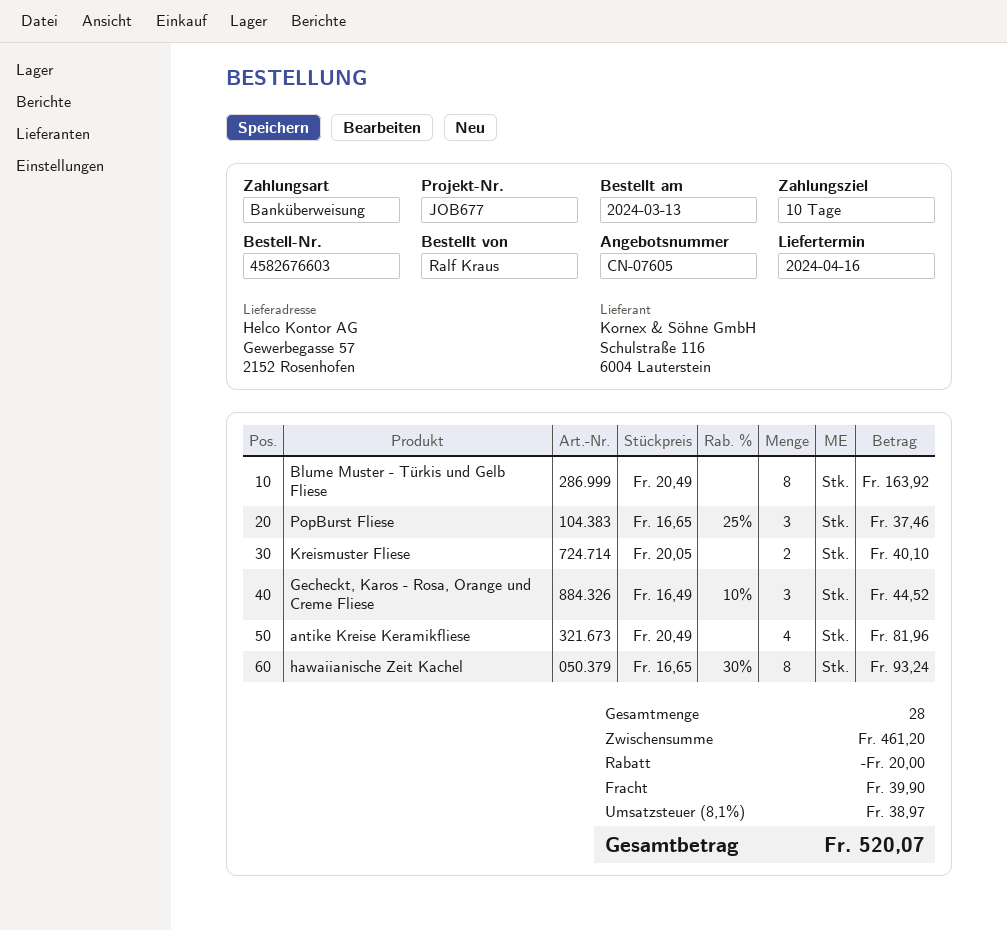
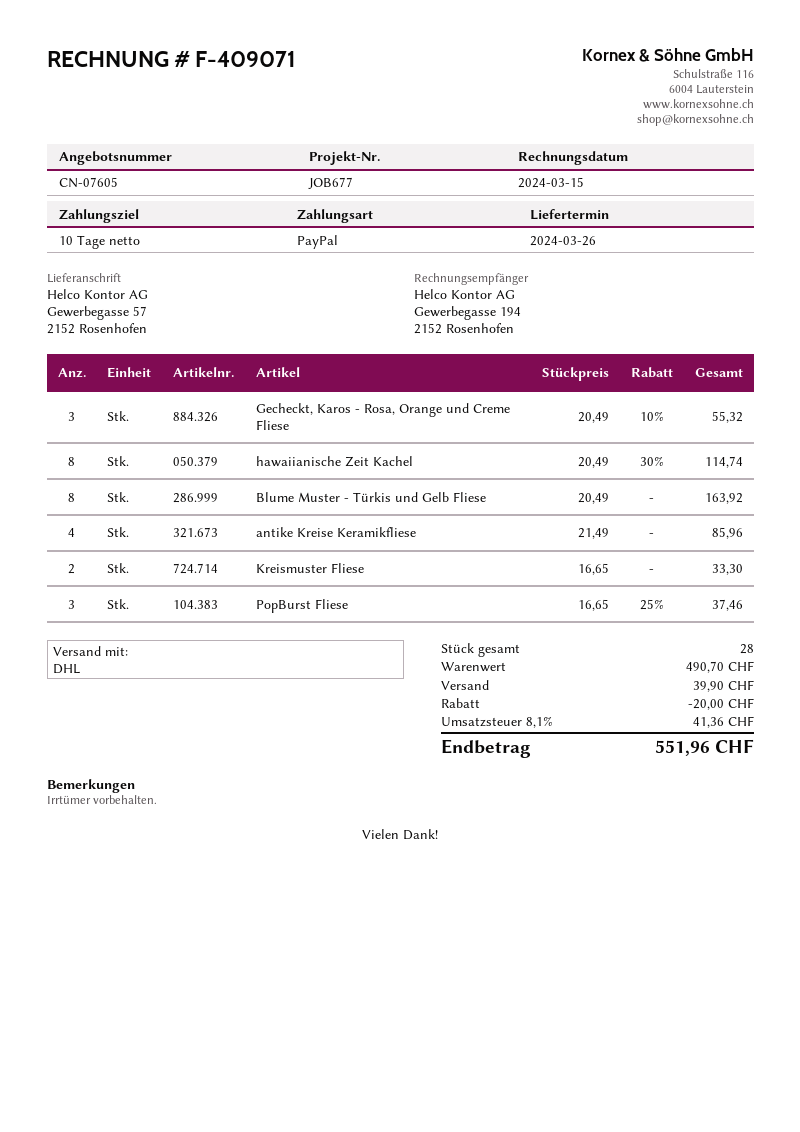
delivery date: 2024-04-16 -> 2024-03-26
payment method: bank transfer -> PayPal
Kreismuster Fliese: 2 x 20.05 = 40.10 -> 2 x 16.65 = 33.30
Gecheckt, Karos - Rosa, Orange und Creme Fliese: 3 x 16.49 - 10% = 44.52 -> 3 x 20.49 - 10% = 55.32
antike Kreise Keramikfliese: 4 x 20.49 = 81.96 -> 4 x 21.49 = 85.96
hawaiianische Zeit Kachel: 8 x 16.65 - 30% = 93.24 -> 8 x 20.49 - 30% = 114.74
subtotal: 461.20 -> 490.70
tax: 8.1% = 38.97 -> 8.1% = 41.36
total: 520.07 -> 551.96

